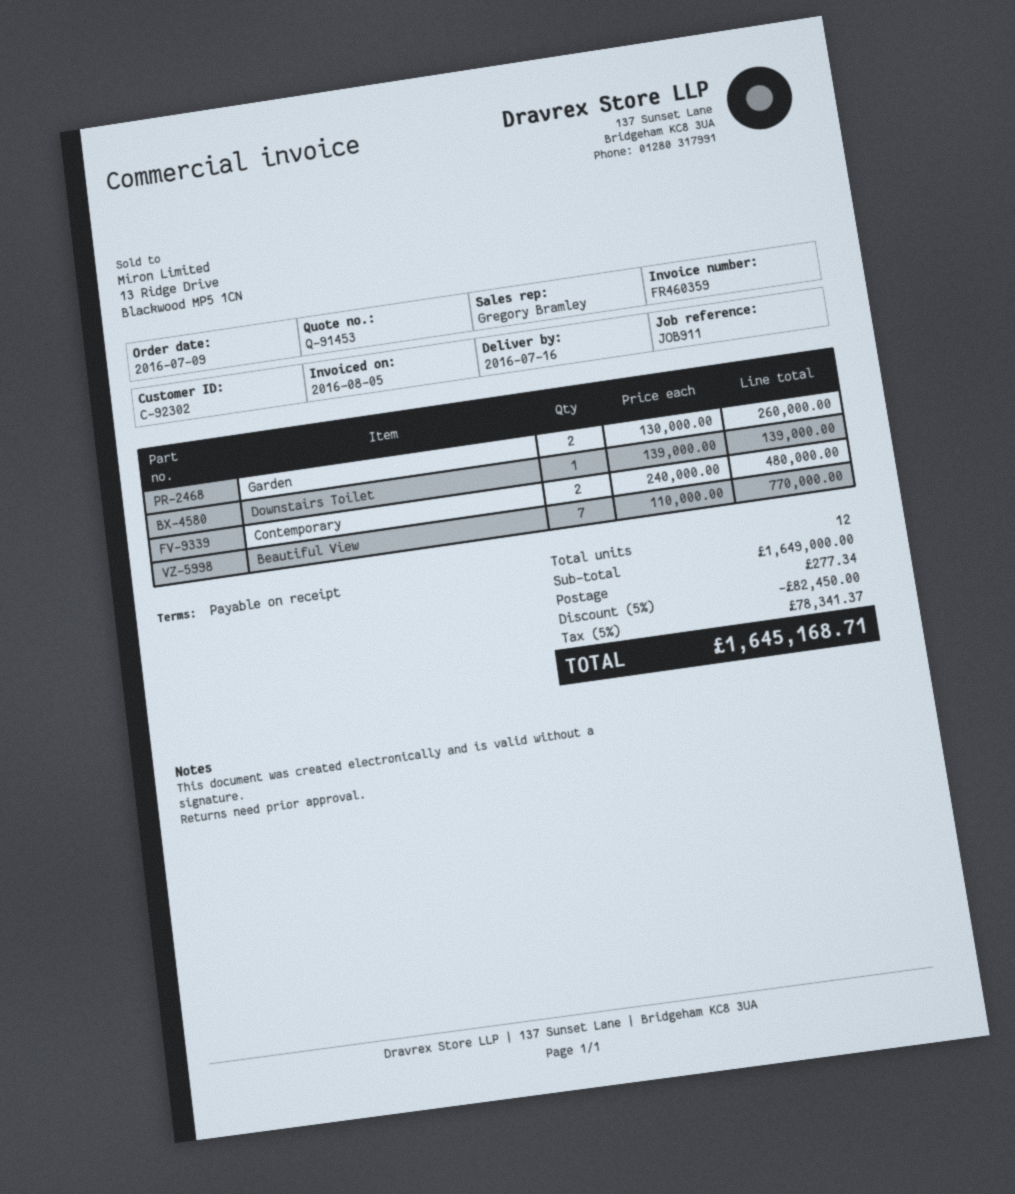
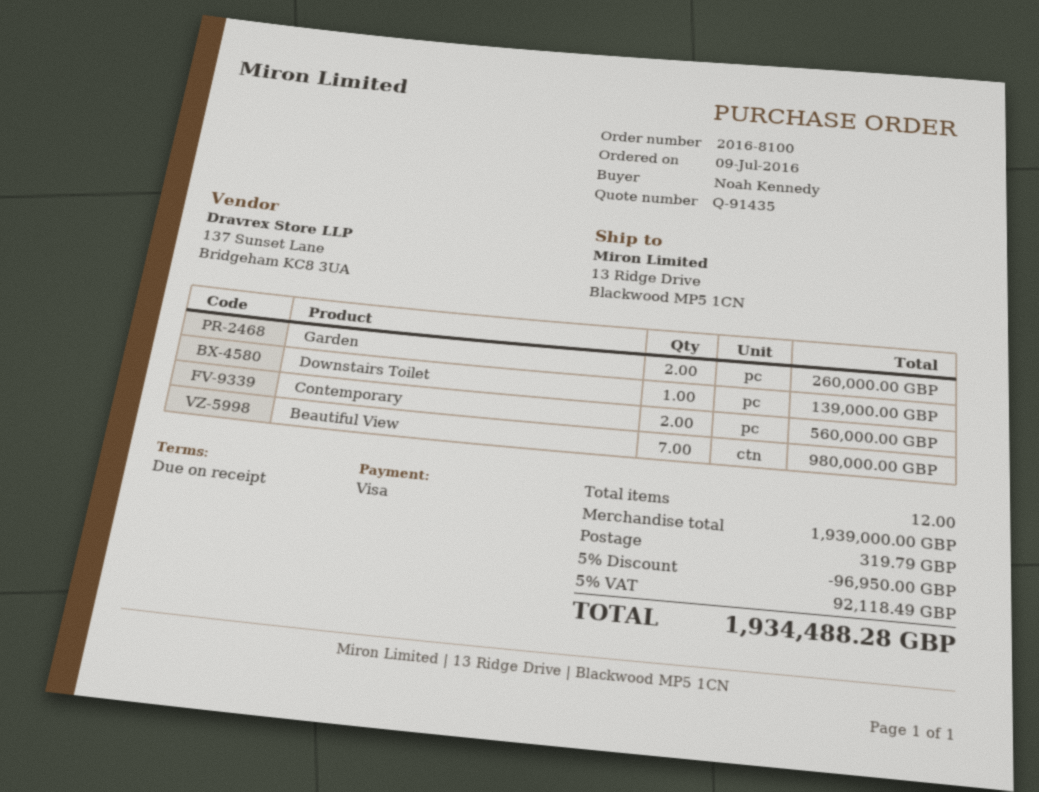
quote number: Q-91453 -> Q-91435
Contemporary: 2 for 480000.00 -> 2 for 560000.00
Beautiful View: 7 for 770000.00 -> 7 for 980000.00
subtotal: 1649000.00 -> 1939000.00
discount: 5% = 82450.00 -> 5% = 96950.00
shipping: 277.34 -> 319.79
tax: 5% = 78341.37 -> 5% = 92118.49
total: 1645168.71 -> 1934488.28

